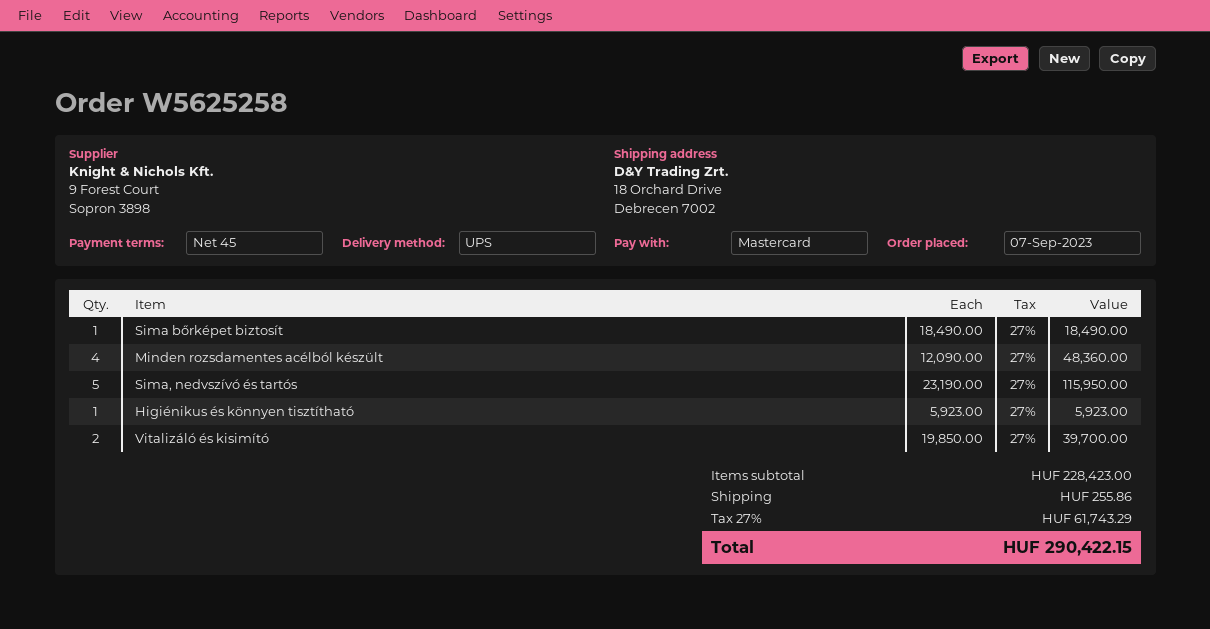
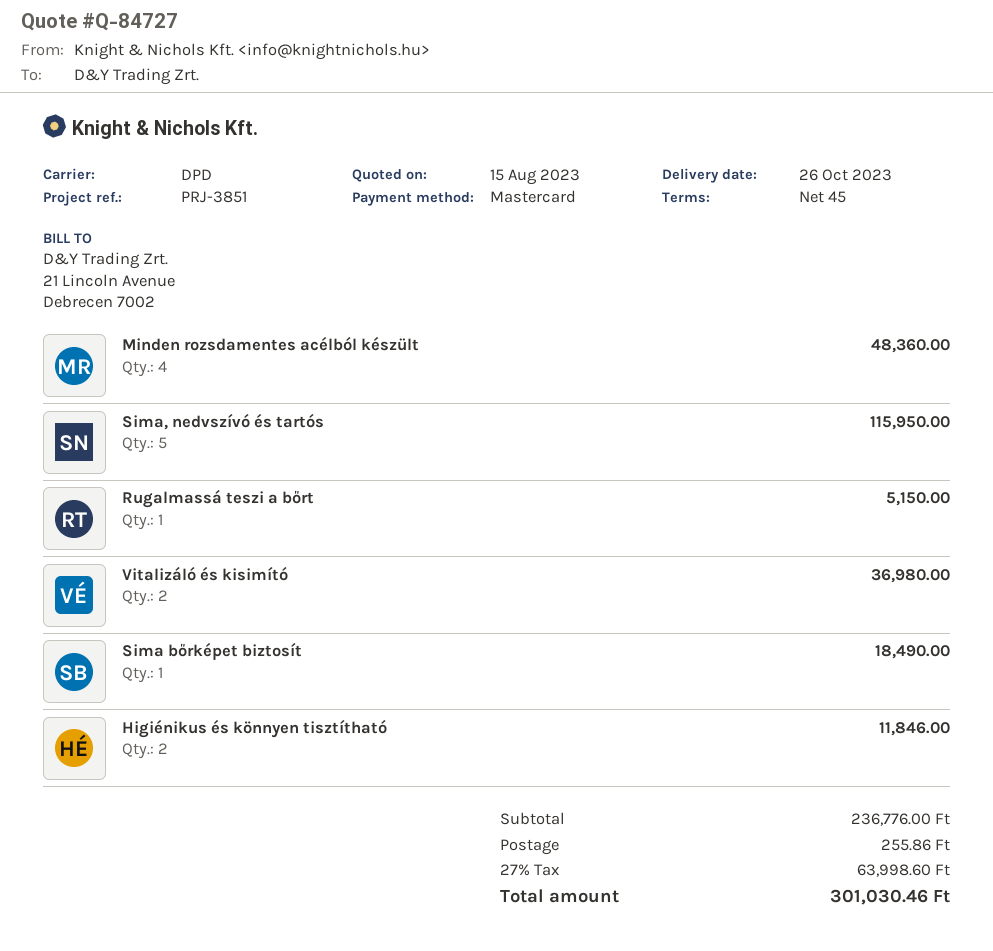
shipping method: UPS -> DPD
Higiénikus és könnyen tisztítható: 1 for 5923.00 -> 2 for 11846.00
Vitalizáló és kisimító: 2 for 39700.00 -> 2 for 36980.00
Rugalmassá teszi a bőrt: none -> 1 for 5150.00
subtotal: 228423.00 -> 236776.00
tax: 27% = 61743.29 -> 27% = 63998.60
total: 290422.15 -> 301030.46

